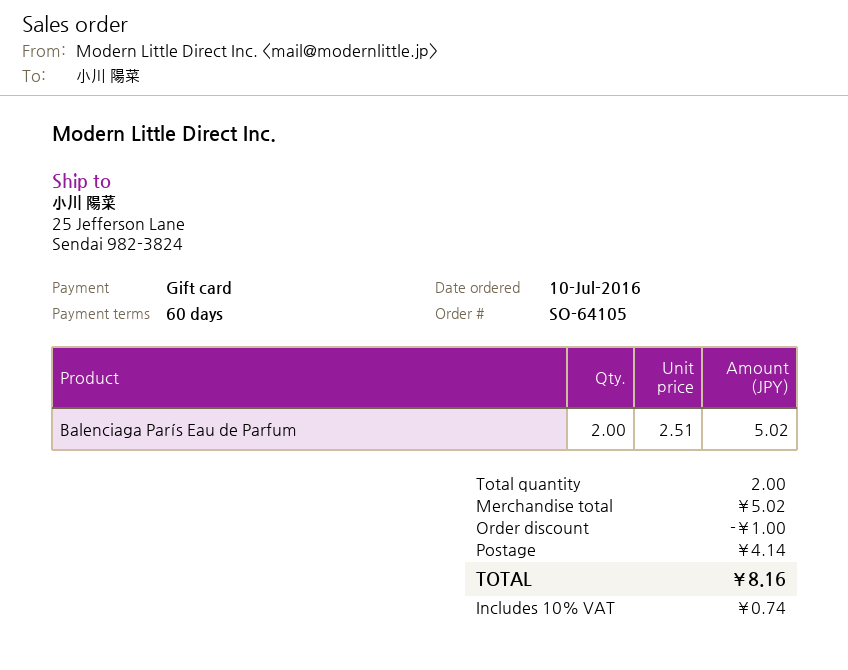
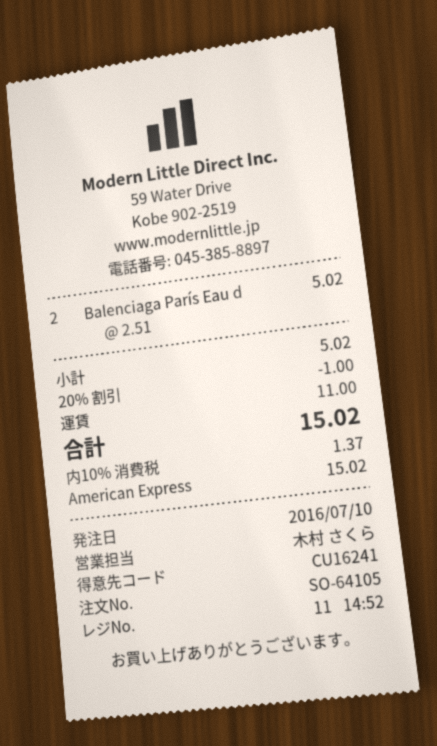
payment method: gift card -> American Express
shipping: 4.14 -> 11.00
tax: 10% = 0.74 -> 10% = 1.37
total: 8.16 -> 15.02

